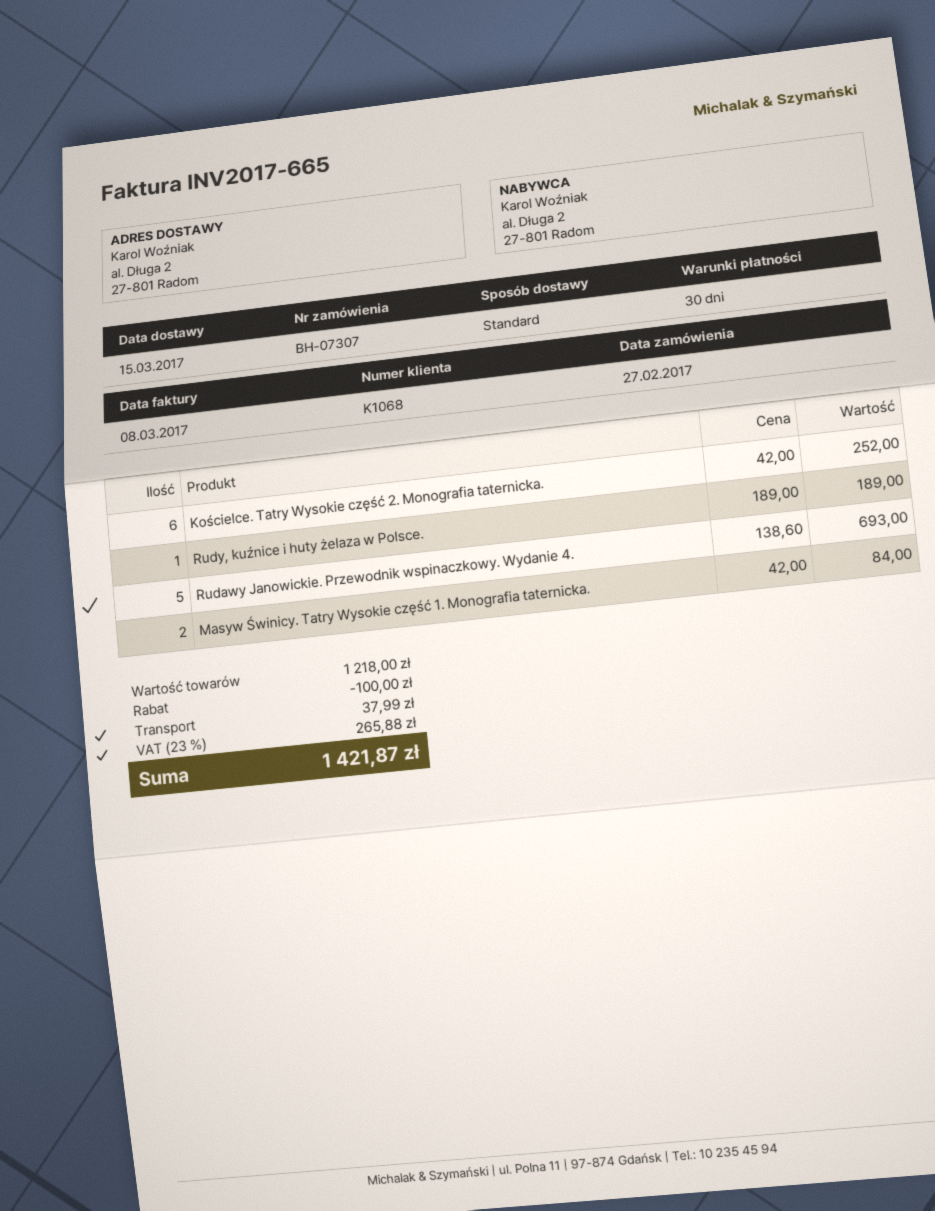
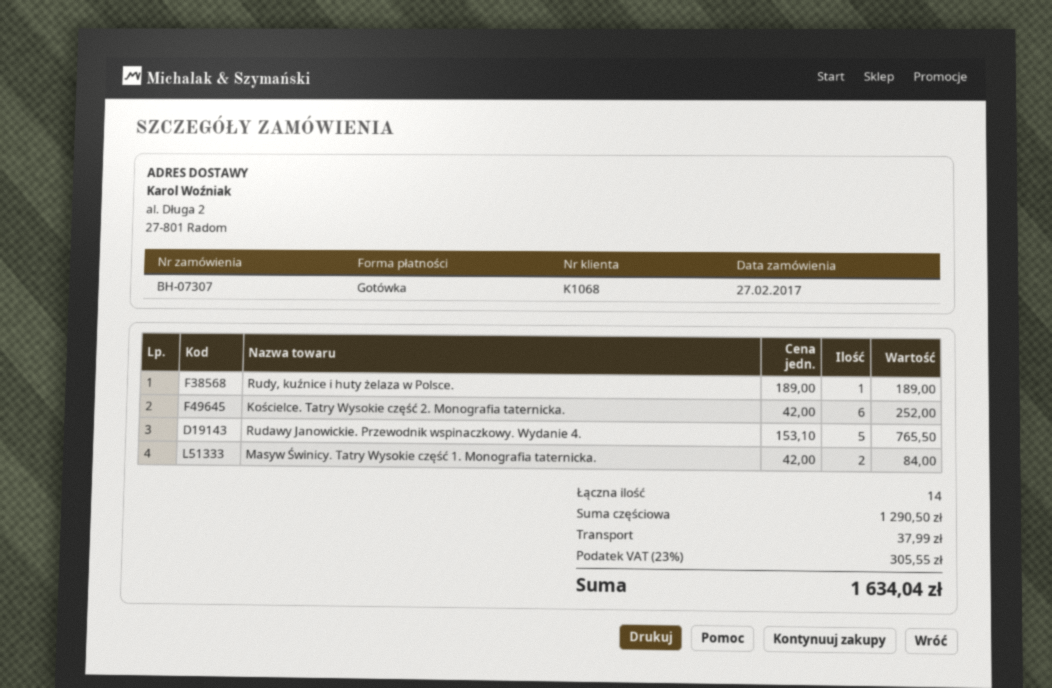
Rudawy Janowickie. Przewodnik wspinaczkowy. Wydanie 4.: 5 x 138.60 = 693.00 -> 5 x 153.10 = 765.50
subtotal: 1218.00 -> 1290.50
discount: 100.00 -> none
tax: 23% = 265.88 -> 23% = 305.55
total: 1421.87 -> 1634.04

